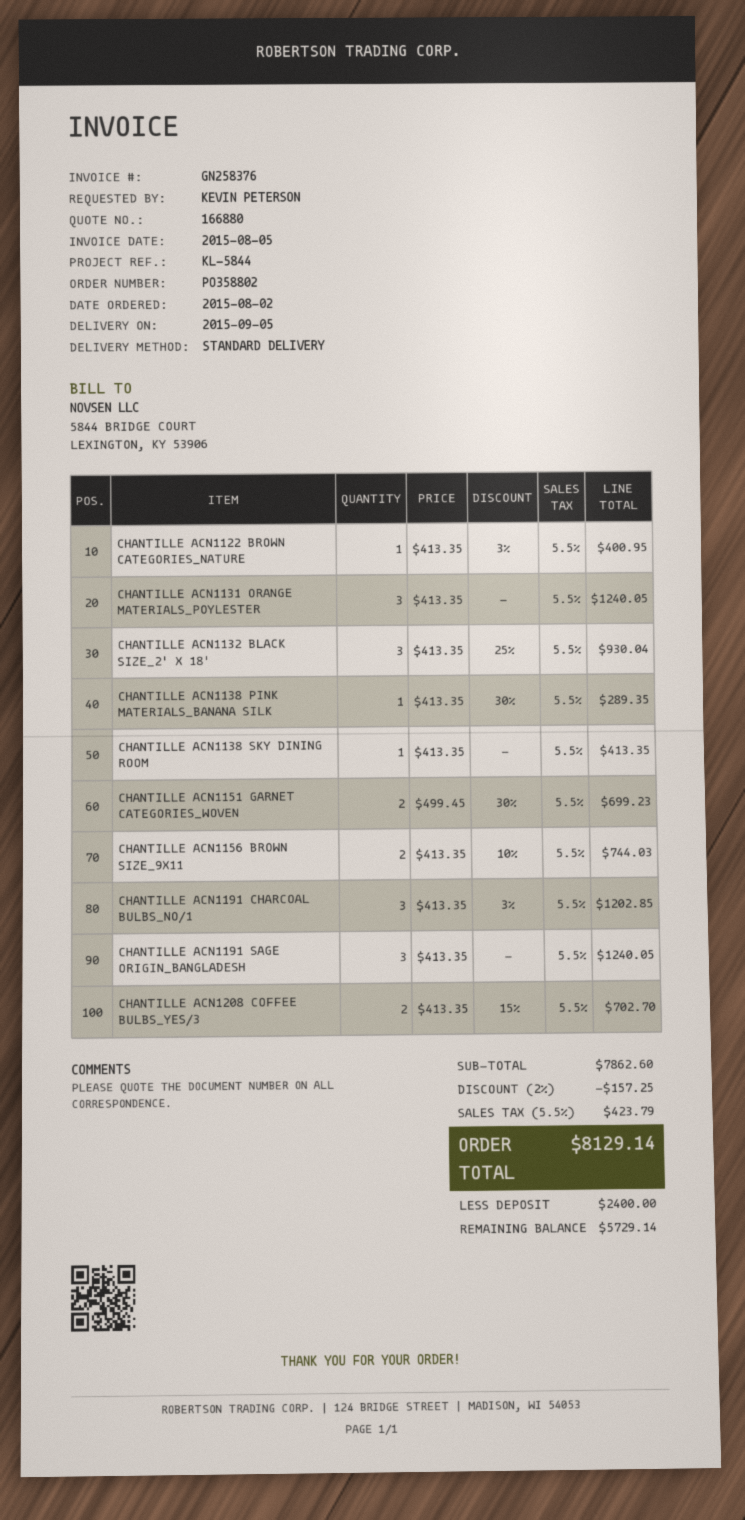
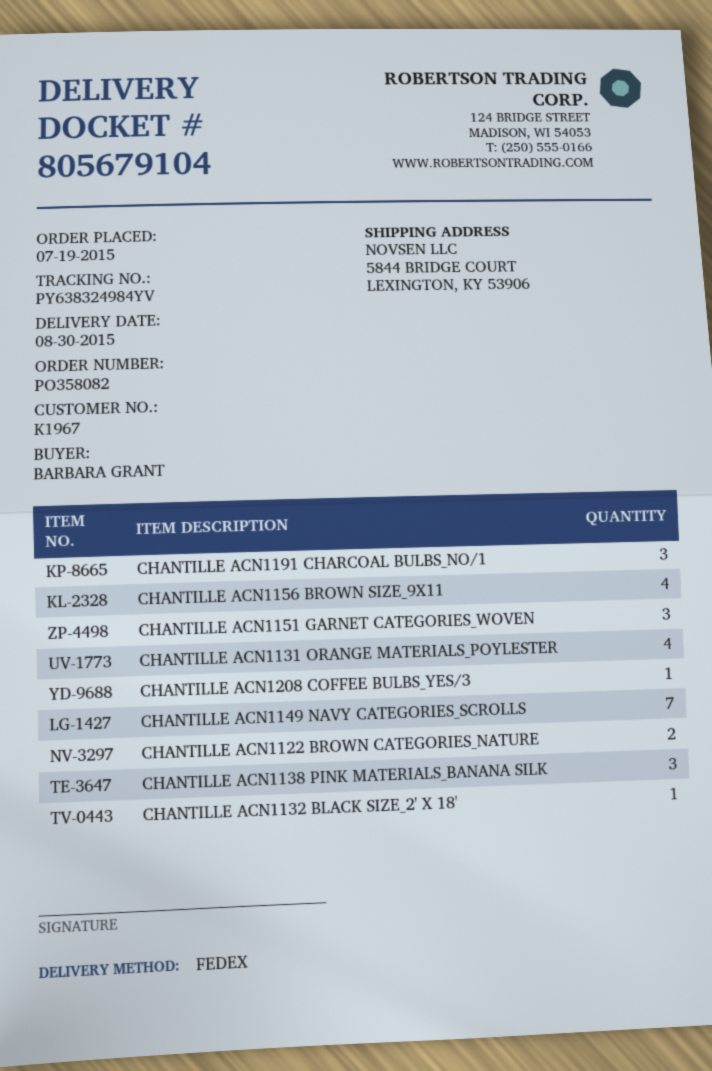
order number: PO358802 -> PO358082
order date: 2015-08-02 -> 2015-07-19
delivery date: 2015-09-05 -> 2015-08-30
ordered by: KEVIN PETERSON -> BARBARA GRANT
shipping method: standard -> FedEx
CHANTILLE ACN1122 BROWN CATEGORIES_NATURE: 1 -> 2
CHANTILLE ACN1131 ORANGE MATERIALS_POYLESTER: 3 -> 4
CHANTILLE ACN1132 BLACK SIZE_2' X 18': 3 -> 1
CHANTILLE ACN1138 PINK MATERIALS_BANANA SILK: 1 -> 3
CHANTILLE ACN1138 SKY DINING ROOM: 1 -> none
CHANTILLE ACN1151 GARNET CATEGORIES_WOVEN: 2 -> 3
CHANTILLE ACN1156 BROWN SIZE_9X11: 2 -> 4
CHANTILLE ACN1191 SAGE ORIGIN_BANGLADESH: 3 -> none
CHANTILLE ACN1208 COFFEE BULBS_YES/3: 2 -> 1
CHANTILLE ACN1149 NAVY CATEGORIES_SCROLLS: none -> 7

